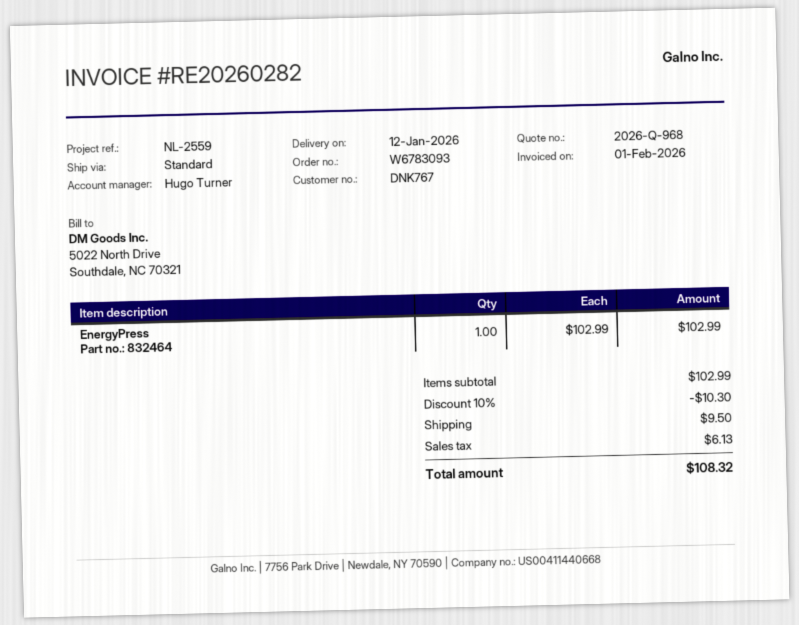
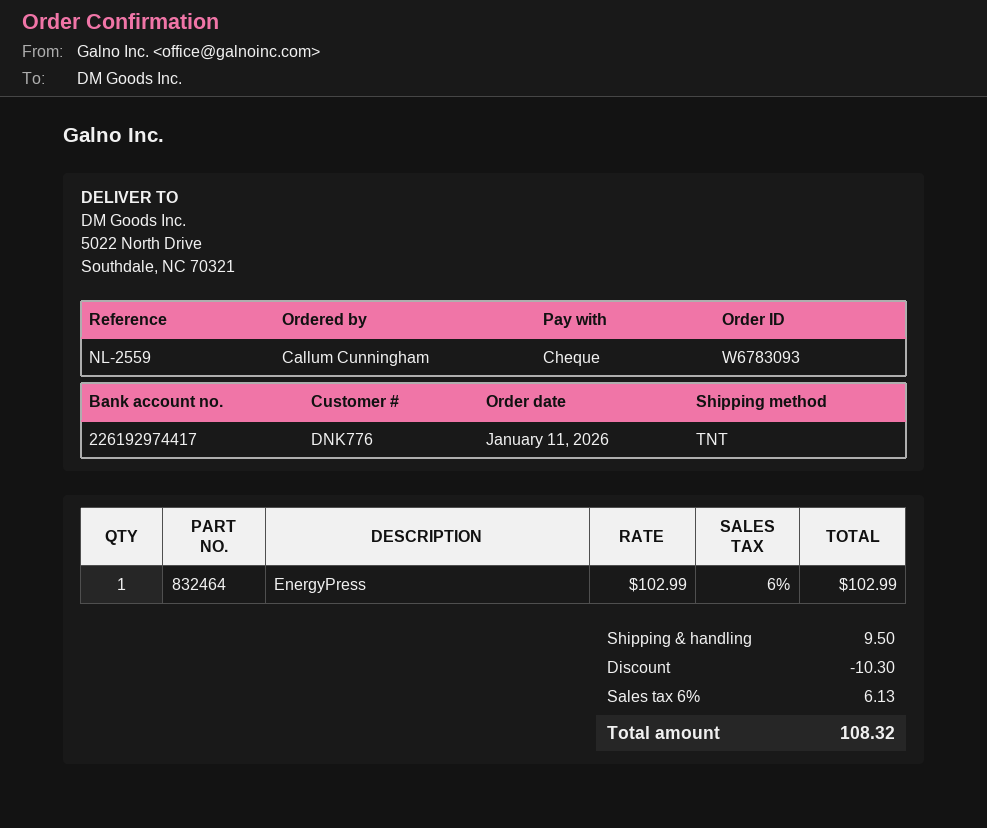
customer number: DNK767 -> DNK776
shipping method: standard -> TNT

